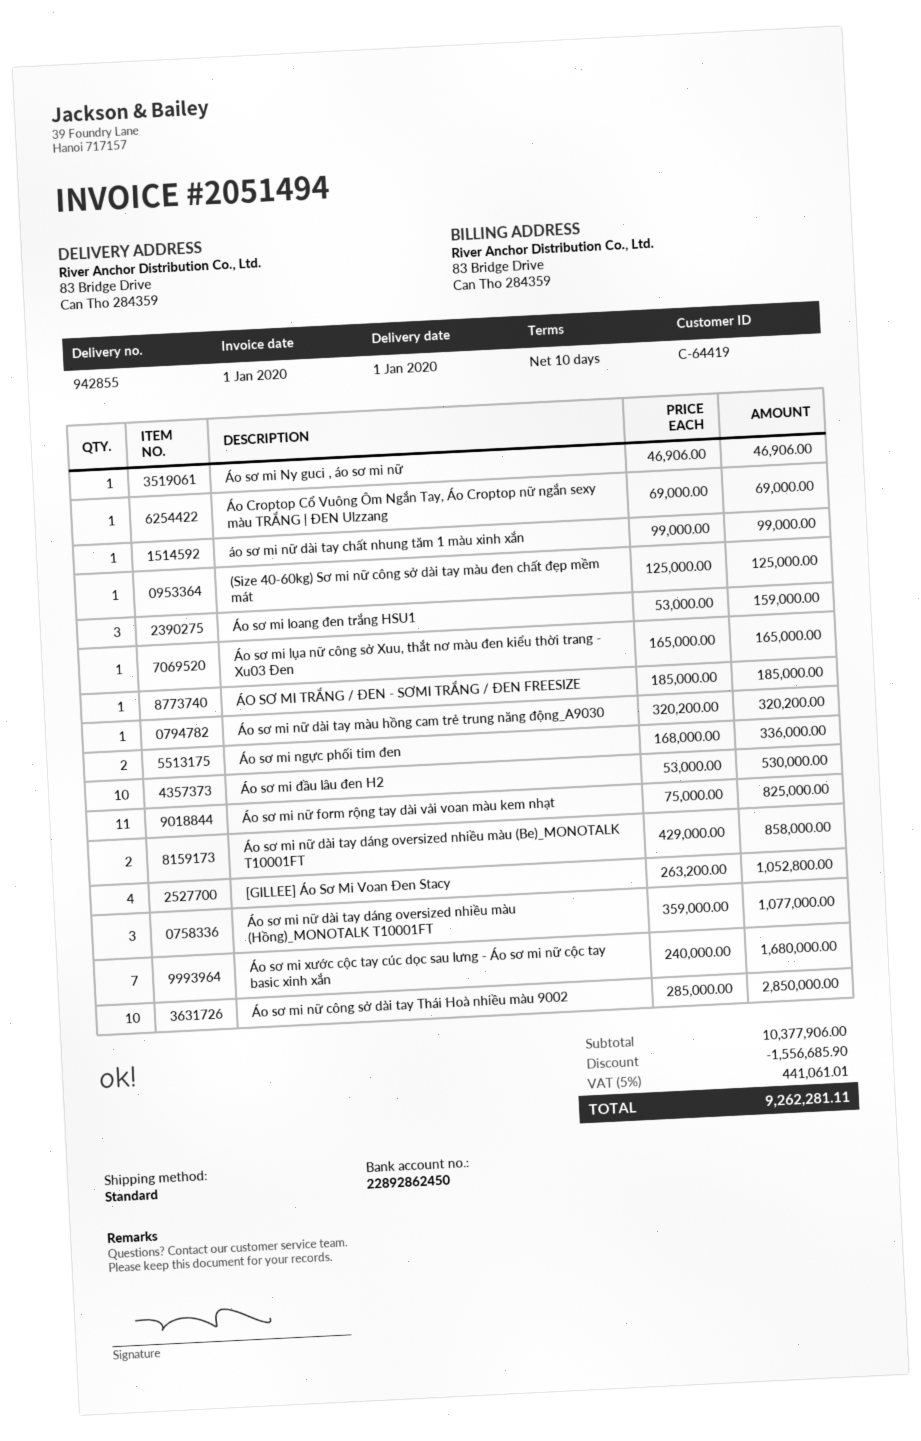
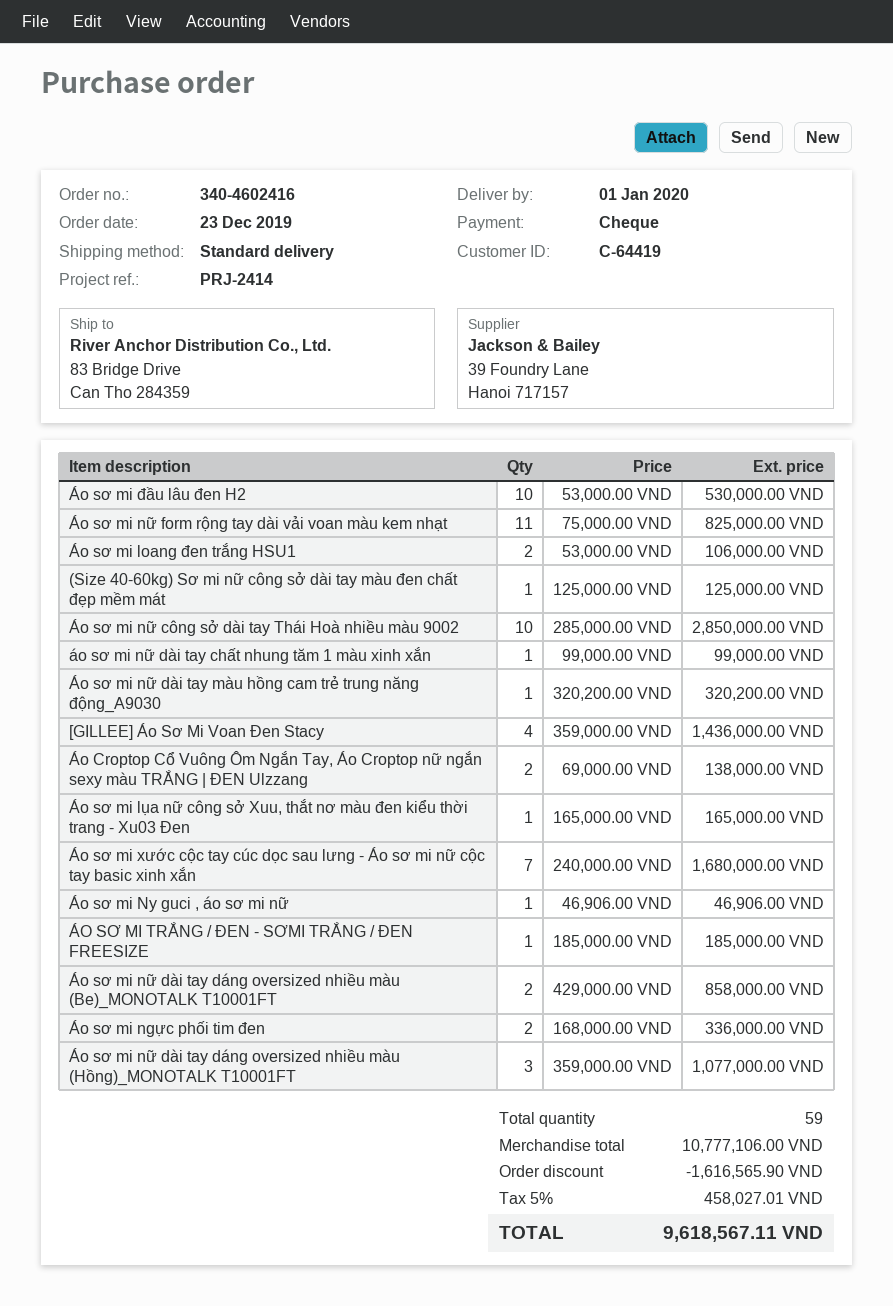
Áo Croptop Cổ Vuông Ôm Ngắn Tay, Áo Croptop nữ ngắn sexy màu TRẮNG | ĐEN Ulzzang: 1 x 69000.00 = 69000.00 -> 2 x 69000.00 = 138000.00
Áo sơ mi loang đen trắng HSU1: 3 x 53000.00 = 159000.00 -> 2 x 53000.00 = 106000.00
[GILLEE] Áo Sơ Mi Voan Đen Stacy: 4 x 263200.00 = 1052800.00 -> 4 x 359000.00 = 1436000.00
subtotal: 10377906.00 -> 10777106.00
discount: 1556685.90 -> 1616565.90
tax: 5% = 441061.01 -> 5% = 458027.01
total: 9262281.11 -> 9618567.11

